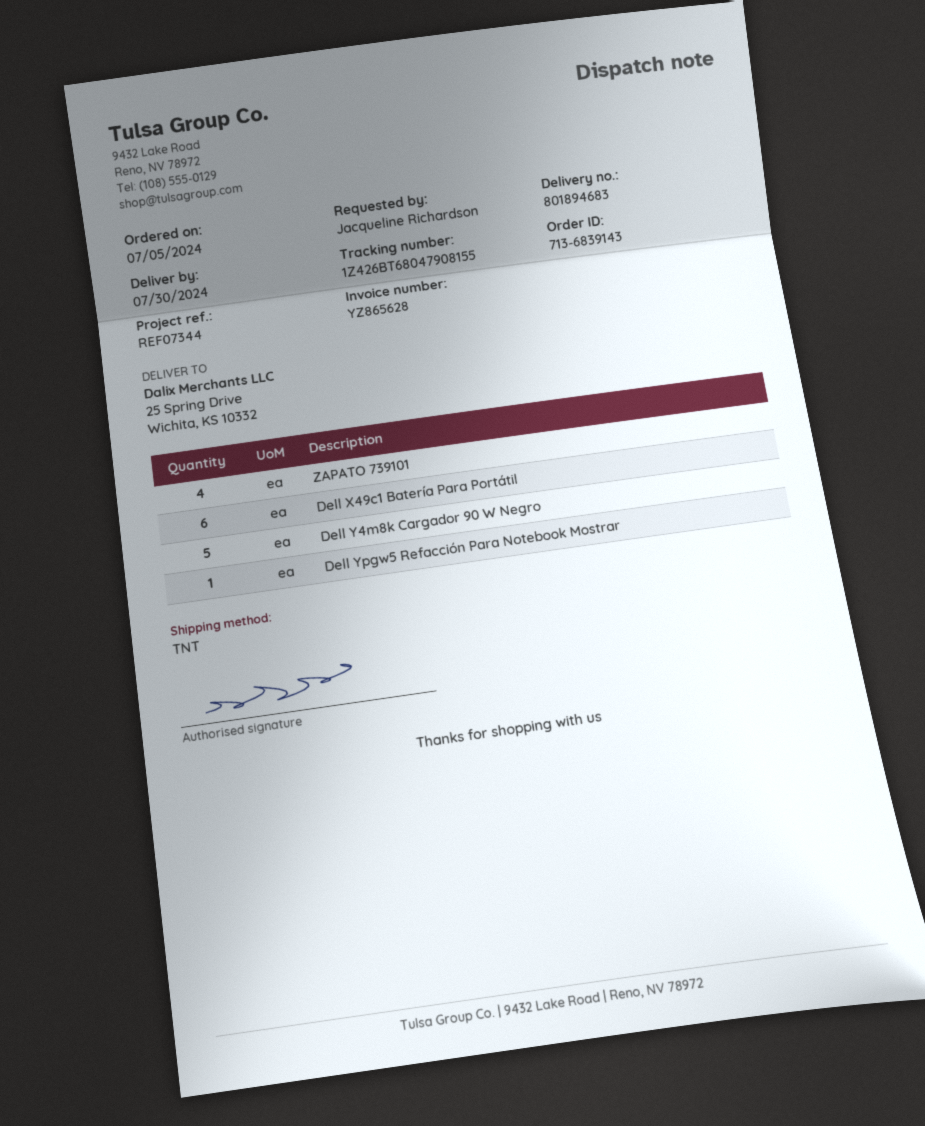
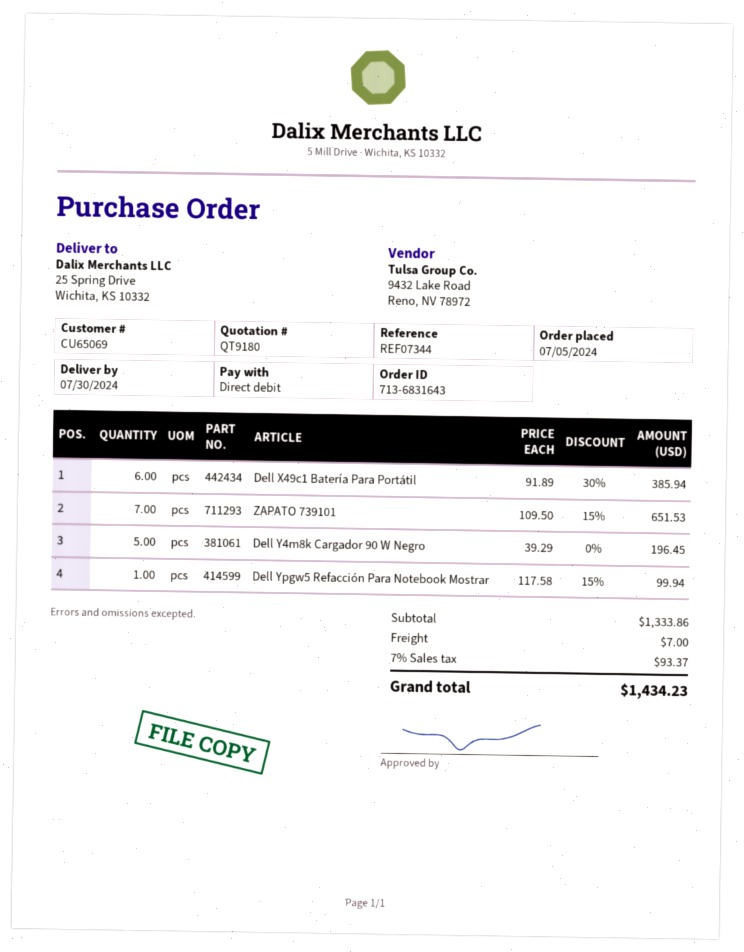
order number: 713-6839143 -> 713-6831643
ZAPATO 739101: 4 -> 7

